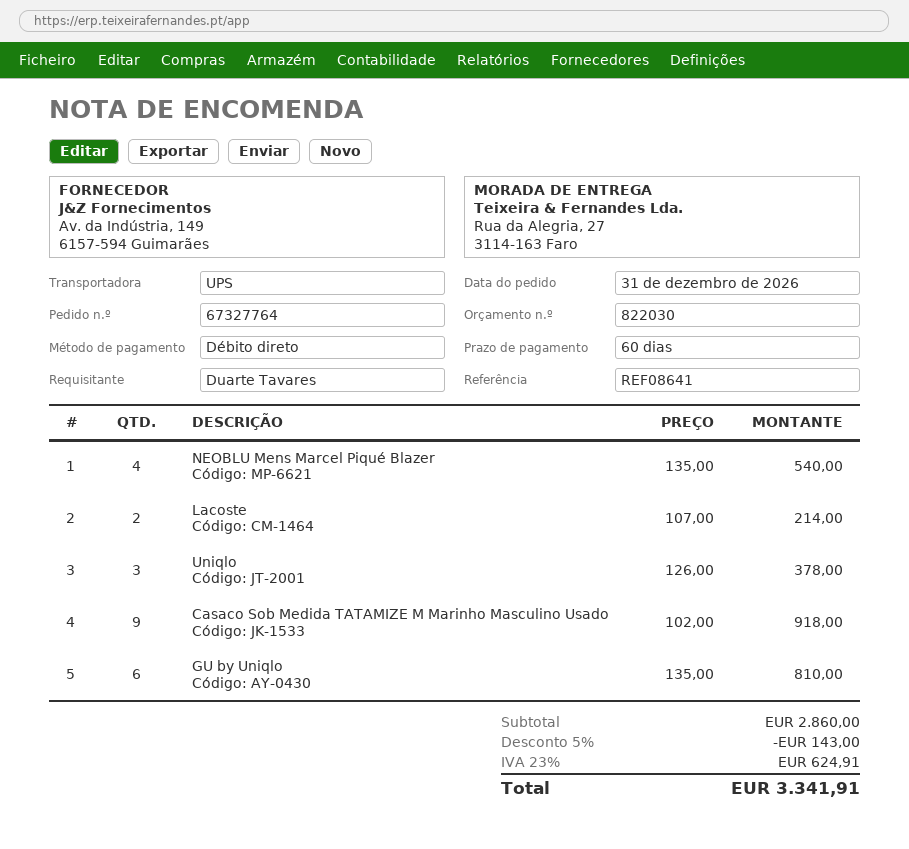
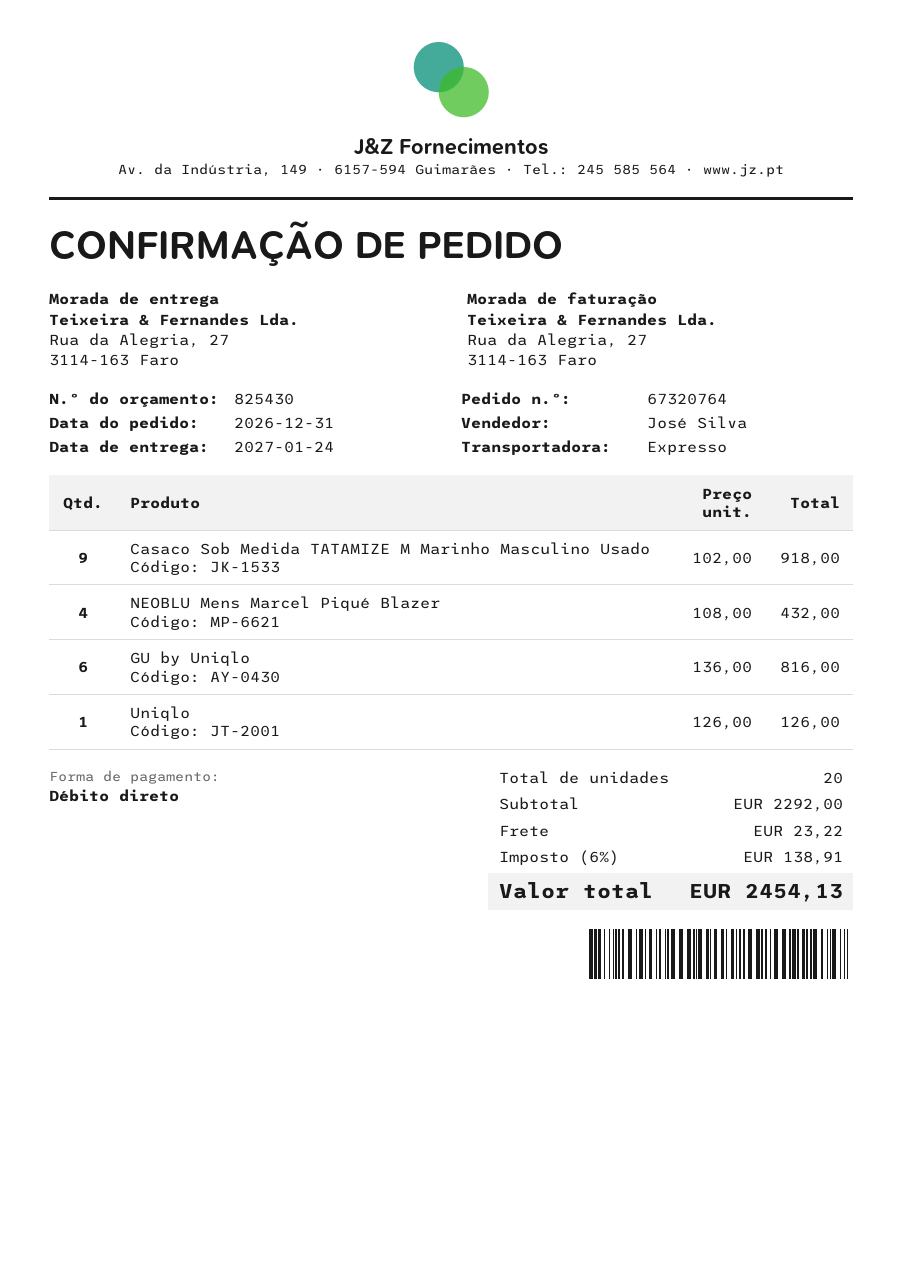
quote number: 822030 -> 825430
order number: 67327764 -> 67320764
shipping method: UPS -> express
NEOBLU Mens Marcel Piqué Blazer: 4 x 135.00 = 540.00 -> 4 x 108.00 = 432.00
Lacoste: 2 x 107.00 = 214.00 -> none
Uniqlo: 3 x 126.00 = 378.00 -> 1 x 126.00 = 126.00
GU by Uniqlo: 6 x 135.00 = 810.00 -> 6 x 136.00 = 816.00
subtotal: 2860.00 -> 2292.00
discount: 5% = 143.00 -> none
shipping: none -> 23.22
tax: 23% = 624.91 -> 6% = 138.91
total: 3341.91 -> 2454.13

